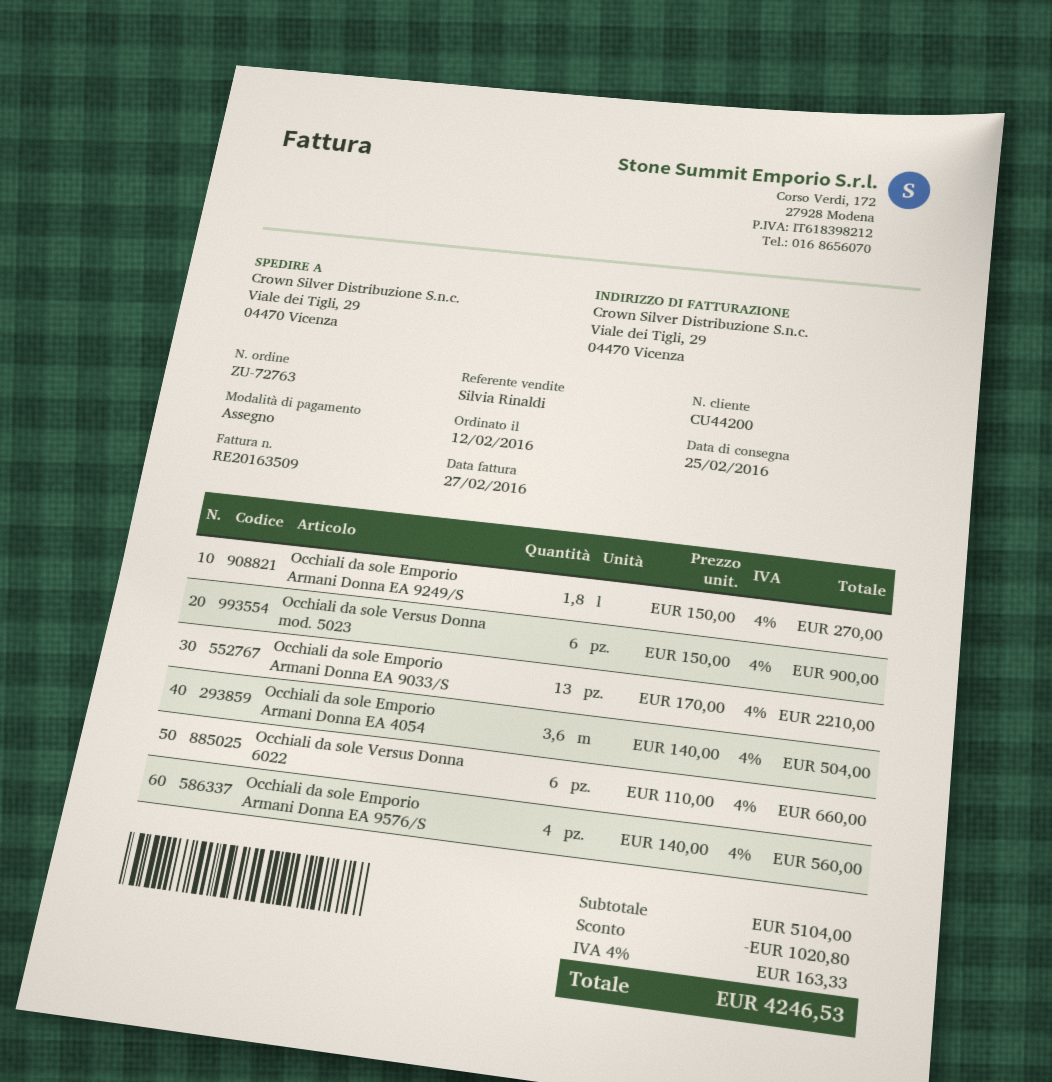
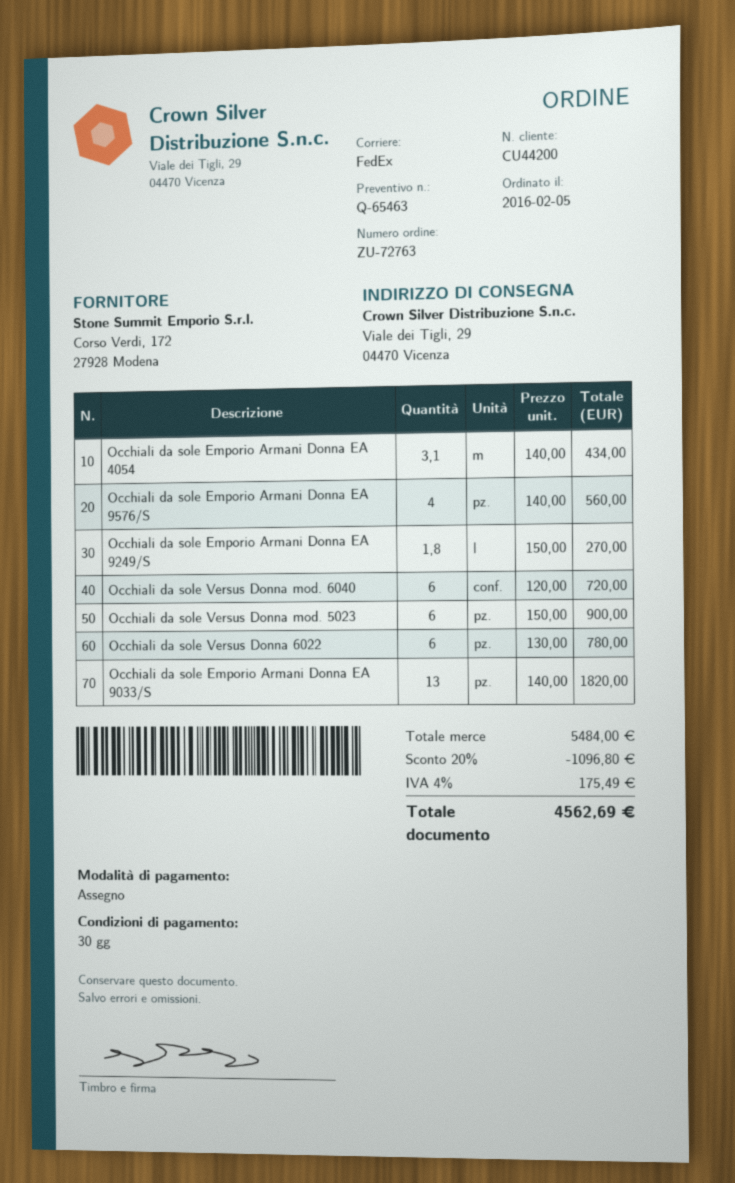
order date: 2016-02-12 -> 2016-02-05
Occhiali da sole Emporio Armani Donna EA 9033/S: 13 x 170.00 = 2210.00 -> 13 x 140.00 = 1820.00
Occhiali da sole Emporio Armani Donna EA 4054: 3.6 x 140.00 = 504.00 -> 3.1 x 140.00 = 434.00
Occhiali da sole Versus Donna 6022: 6 x 110.00 = 660.00 -> 6 x 130.00 = 780.00
Occhiali da sole Versus Donna mod. 6040: none -> 6 x 120.00 = 720.00
subtotal: 5104.00 -> 5484.00
discount: 1020.80 -> 1096.80
tax: 4% = 163.33 -> 4% = 175.49
total: 4246.53 -> 4562.69

